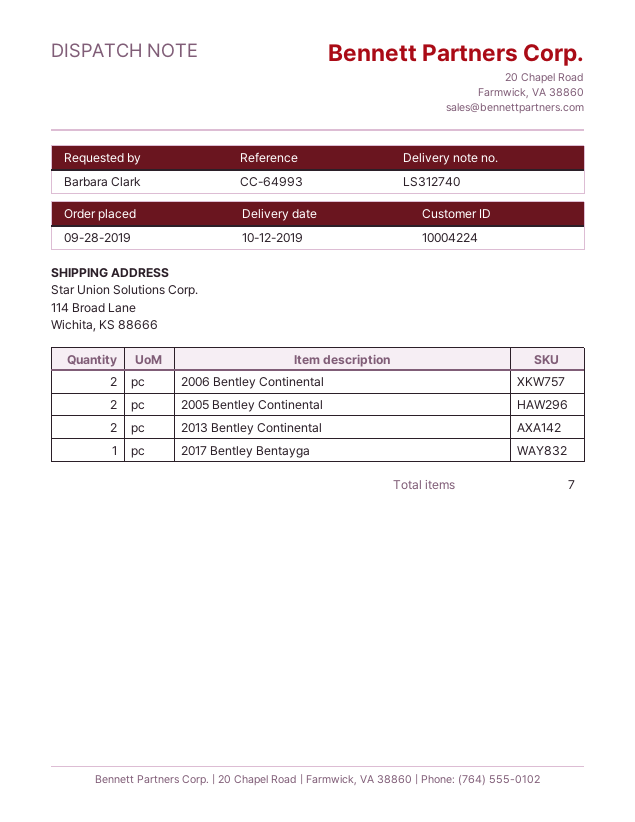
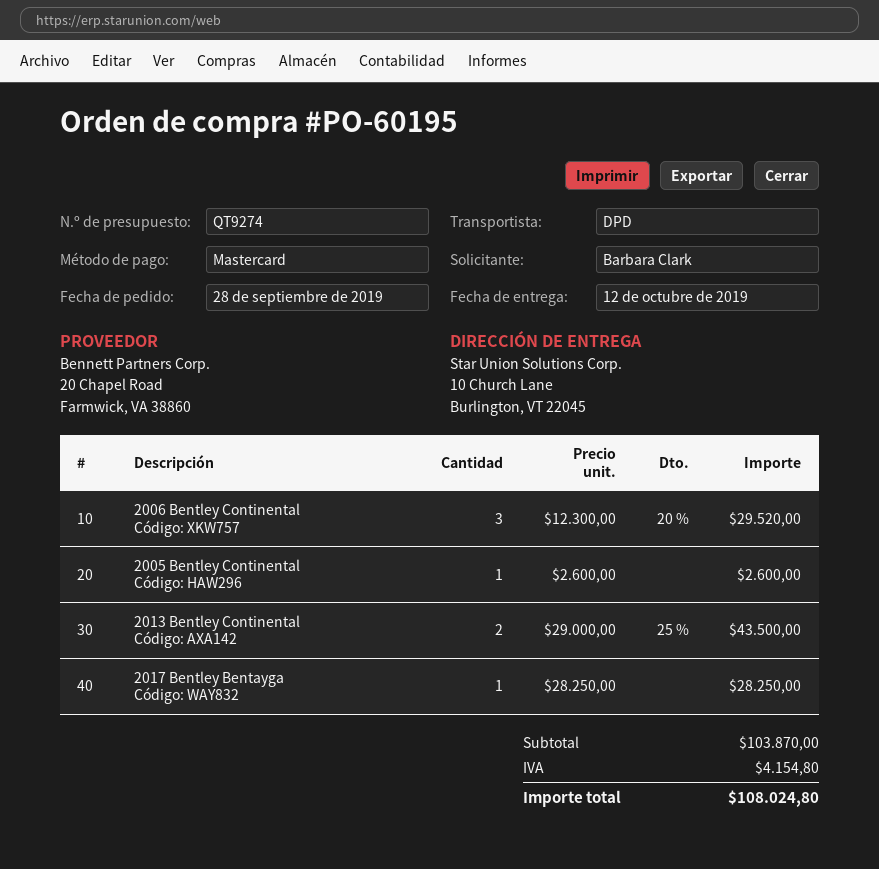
ship to: 114 Broad Lane, Wichita, KS 88666 -> 10 Church Lane, Burlington, VT 22045
2006 Bentley Continental: 2 -> 3
2005 Bentley Continental: 2 -> 1

